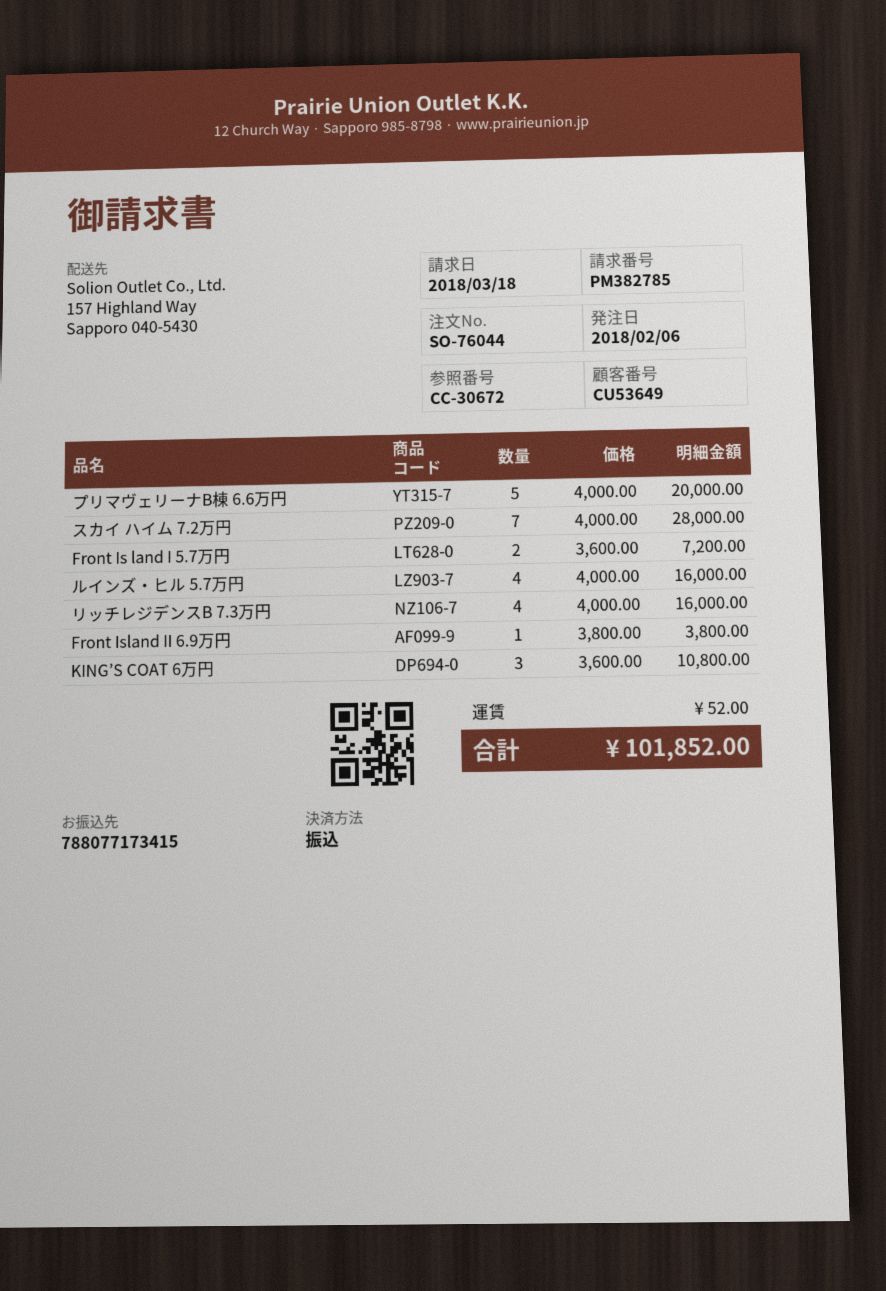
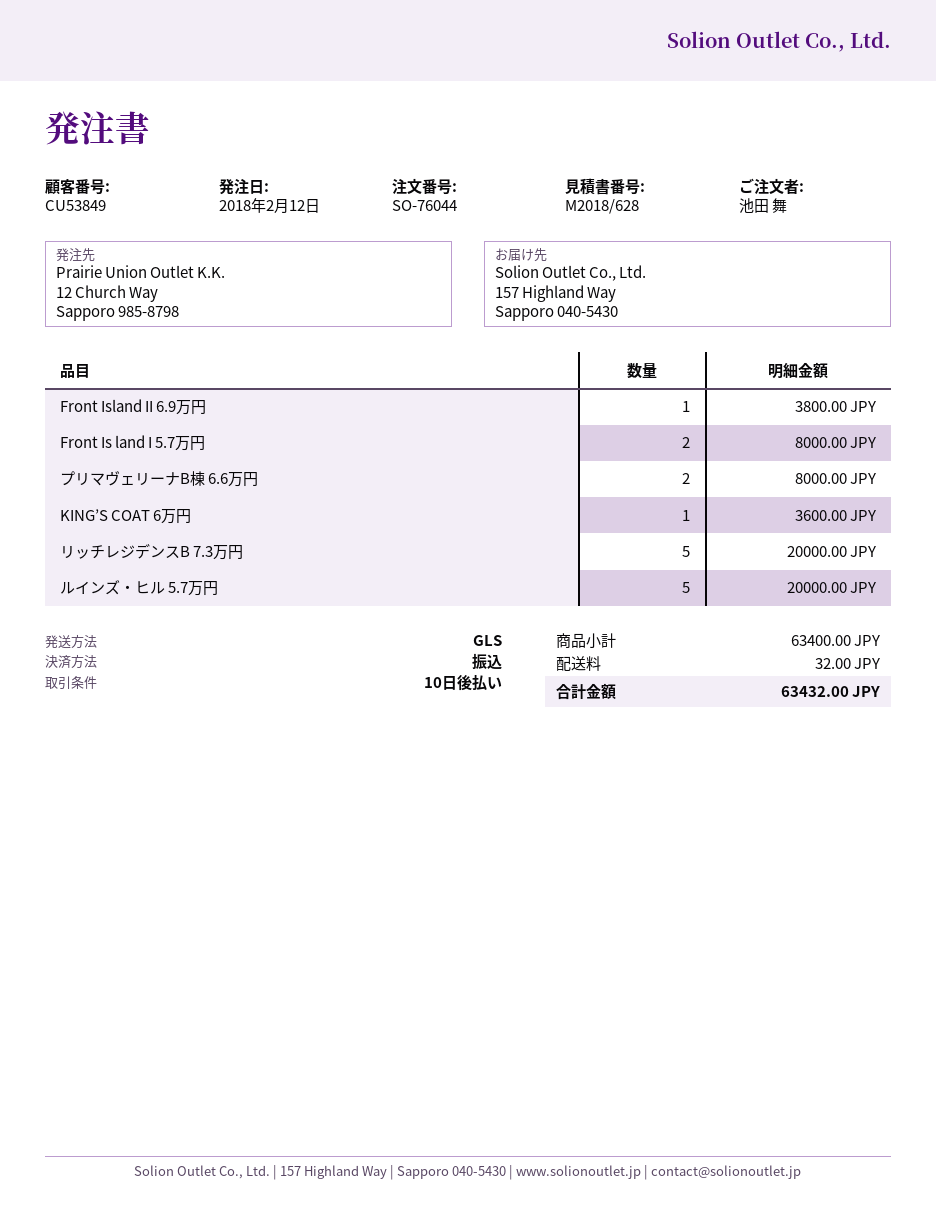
order date: 2018-02-06 -> 2018-02-12
customer number: CU53649 -> CU53849
プリマヴェリーナB棟 6.6万円: 5 for 20000.00 -> 2 for 8000.00
スカイ ハイム 7.2万円: 7 for 28000.00 -> none
Front Is land I 5.7万円: 2 for 7200.00 -> 2 for 8000.00
ルインズ・ヒル 5.7万円: 4 for 16000.00 -> 5 for 20000.00
リッチレジデンスB 7.3万円: 4 for 16000.00 -> 5 for 20000.00
KING’S COAT 6万円: 3 for 10800.00 -> 1 for 3600.00
shipping: 52.00 -> 32.00
total: 101852.00 -> 63432.00

